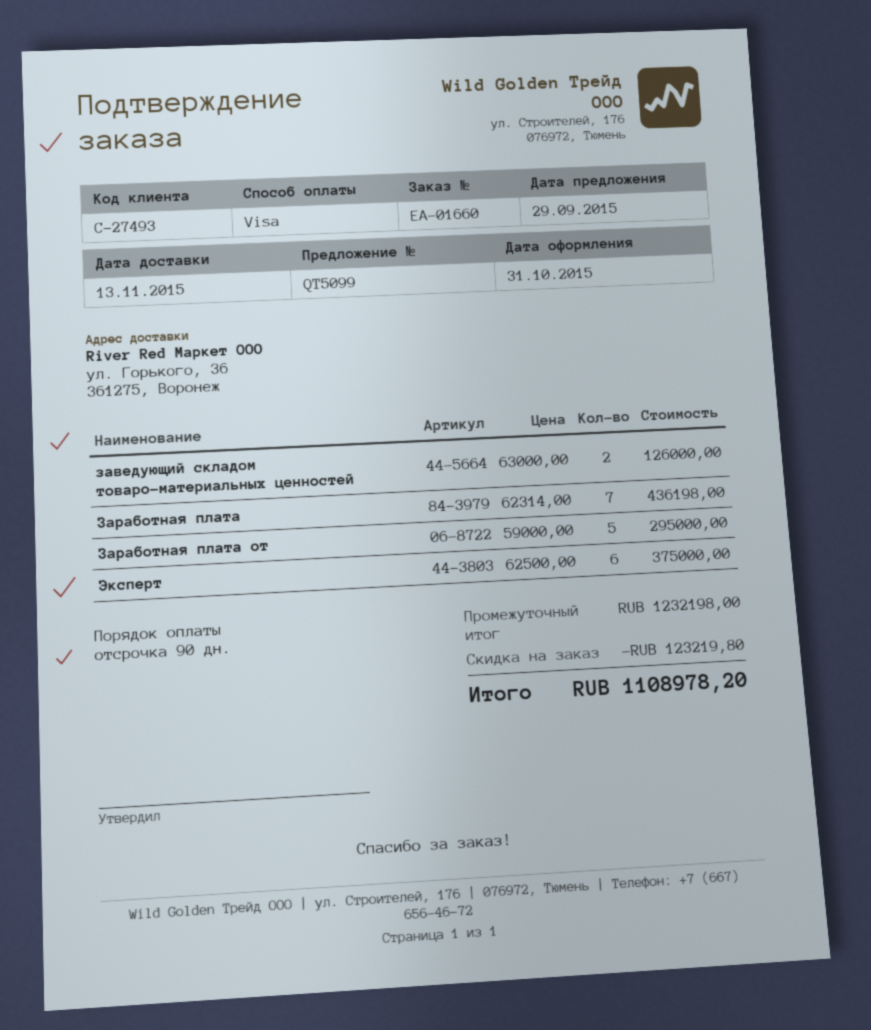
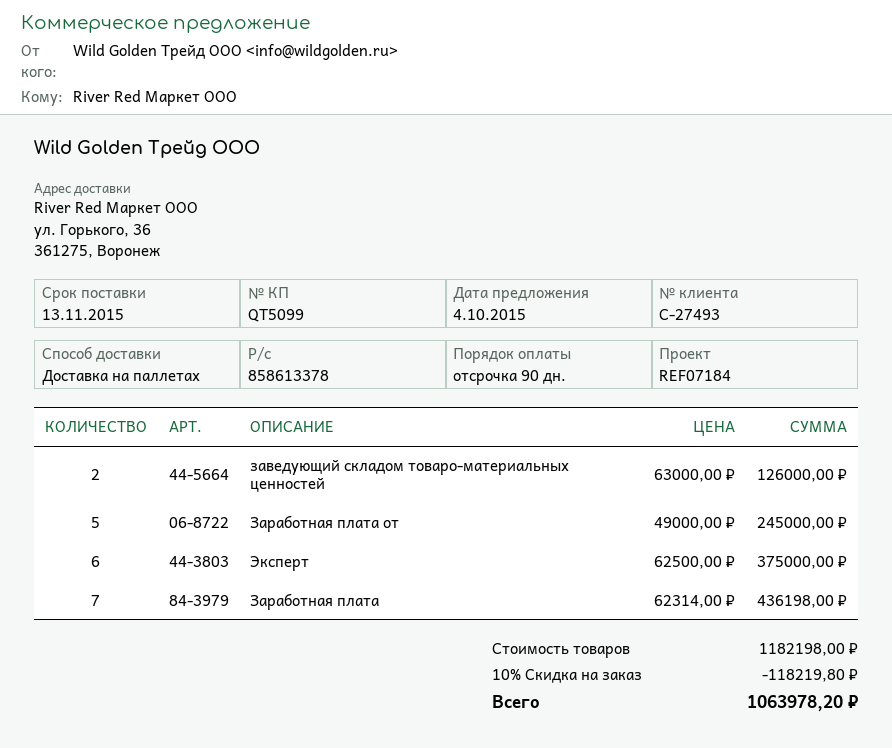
quote date: 2015-09-29 -> 2015-10-04
Заработная плата от: 5 x 59000.00 = 295000.00 -> 5 x 49000.00 = 245000.00
subtotal: 1232198.00 -> 1182198.00
discount: 123219.80 -> 118219.80
total: 1108978.20 -> 1063978.20

